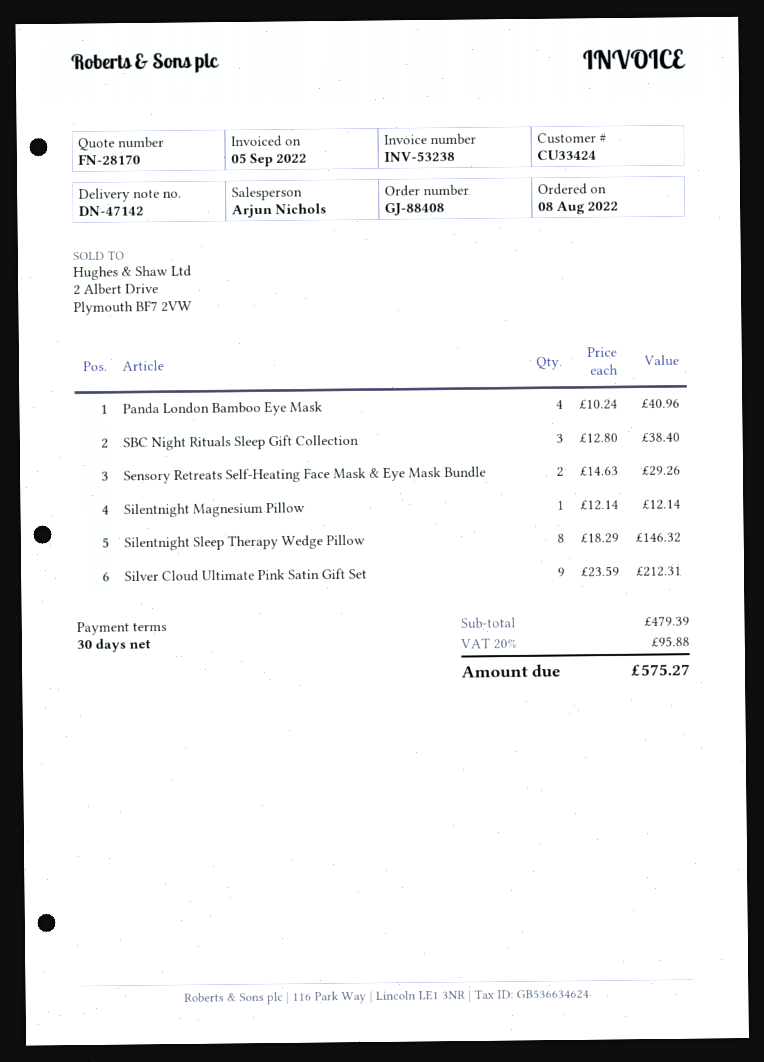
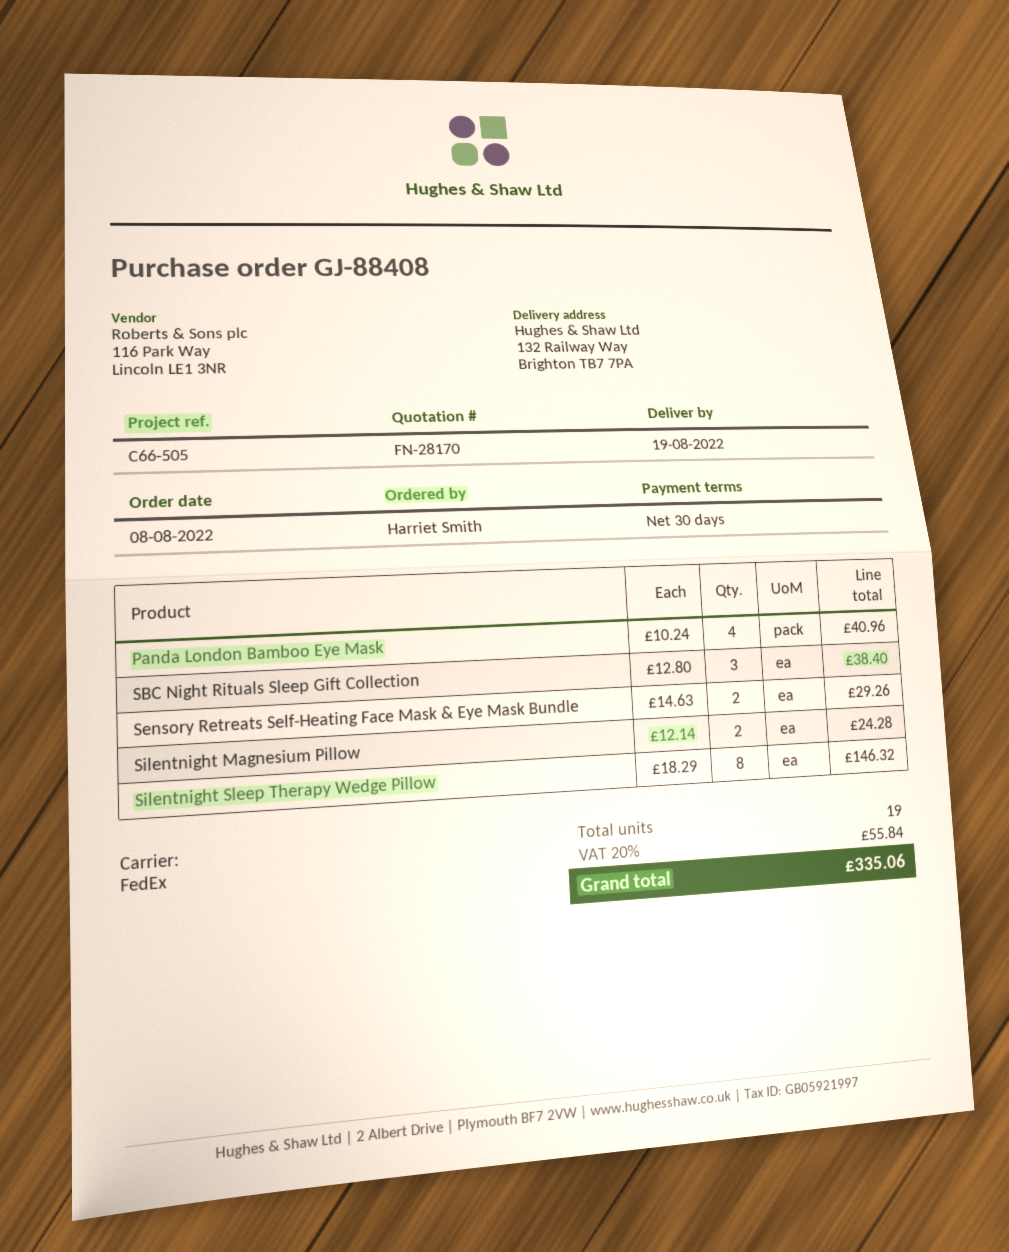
Silentnight Magnesium Pillow: 1 x 12.14 = 12.14 -> 2 x 12.14 = 24.28
Silver Cloud Ultimate Pink Satin Gift Set: 9 x 23.59 = 212.31 -> none
tax: 20% = 95.88 -> 20% = 55.84
total: 575.27 -> 335.06

